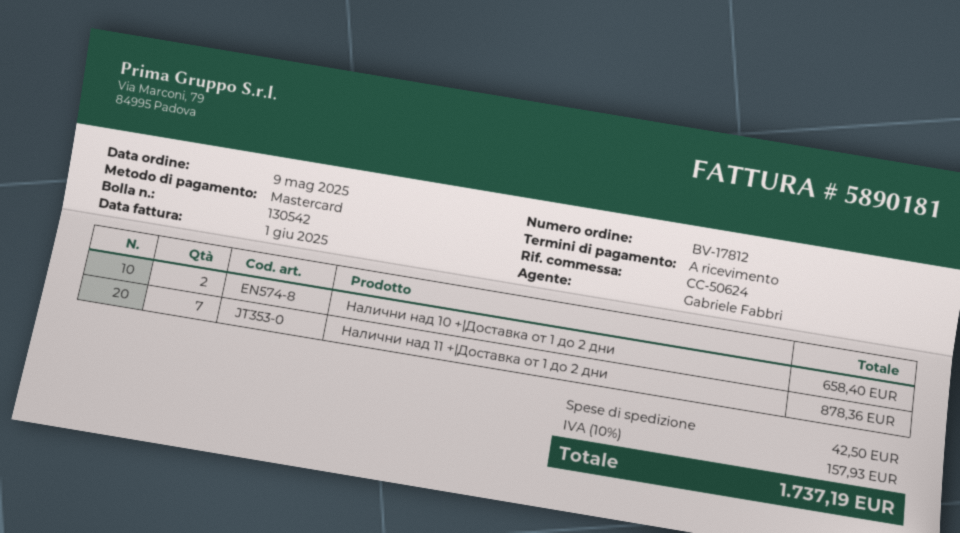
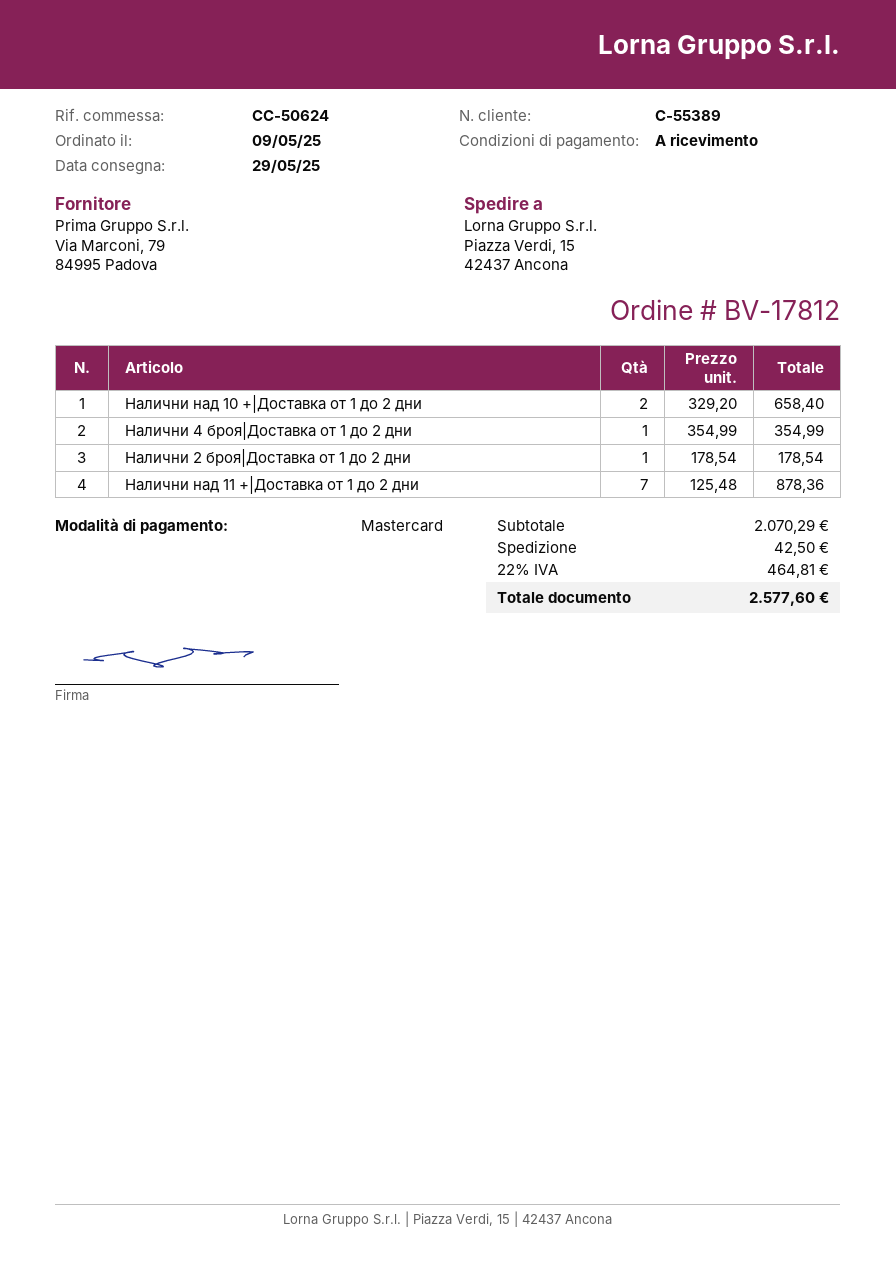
Налични 4 броя|Доставка от 1 до 2 дни: none -> 1 for 354.99
Налични 2 броя|Доставка от 1 до 2 дни: none -> 1 for 178.54
tax: 10% = 157.93 -> 22% = 464.81
total: 1737.19 -> 2577.60

